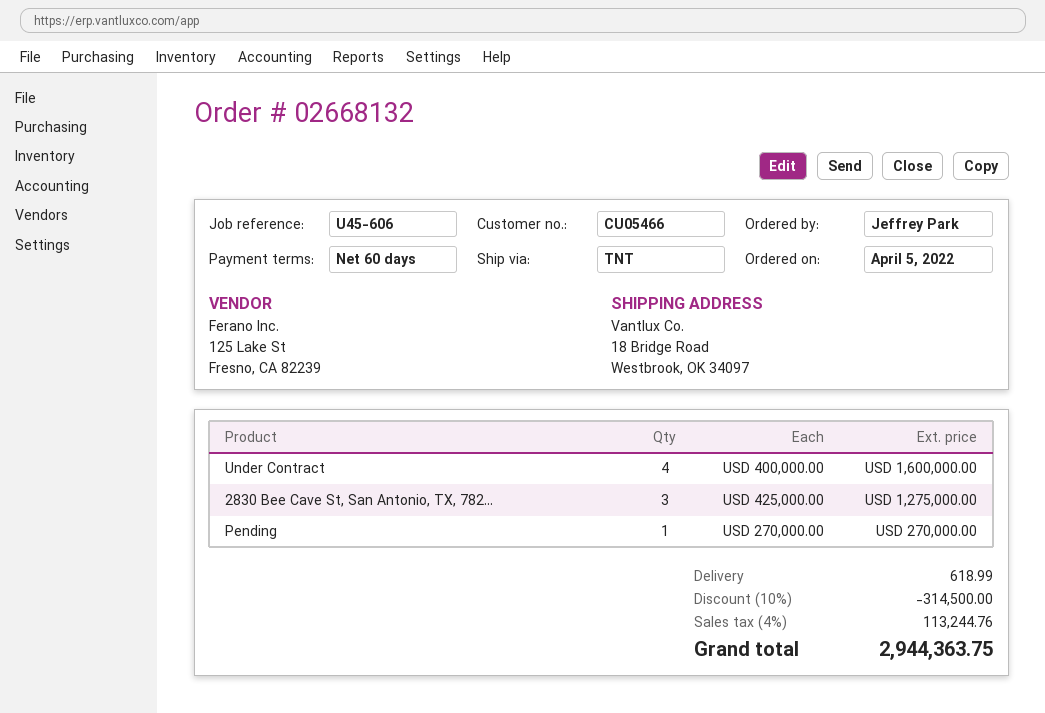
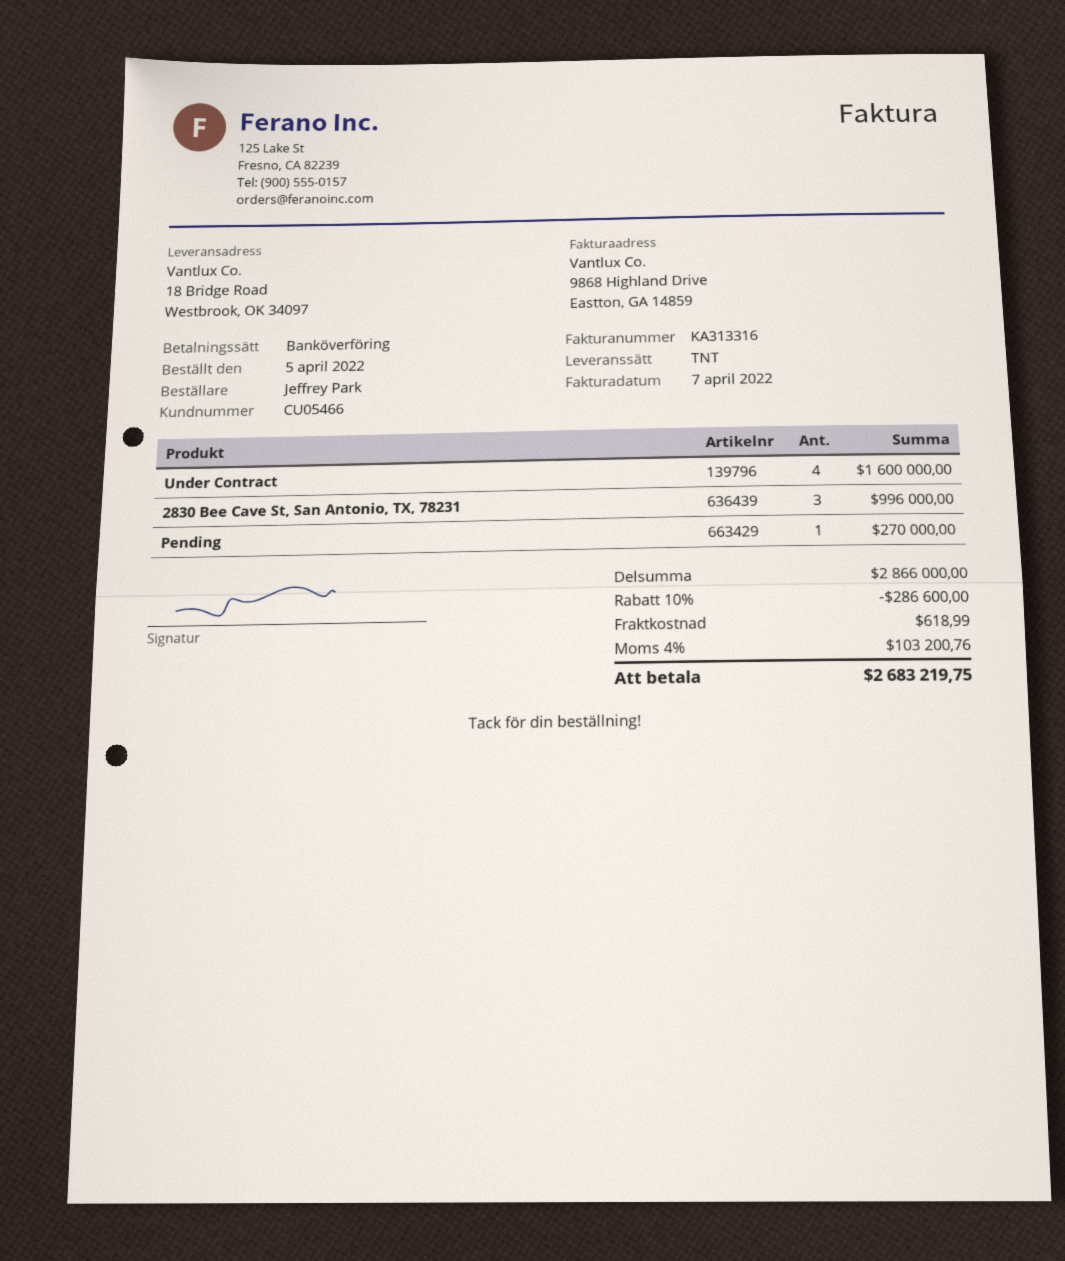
2830 Bee Cave St, San Antonio, TX, 782...: 3 for 1275000.00 -> 3 for 996000.00
discount: 10% = 314500.00 -> 10% = 286600.00
tax: 4% = 113244.76 -> 4% = 103200.76
total: 2944363.75 -> 2683219.75

